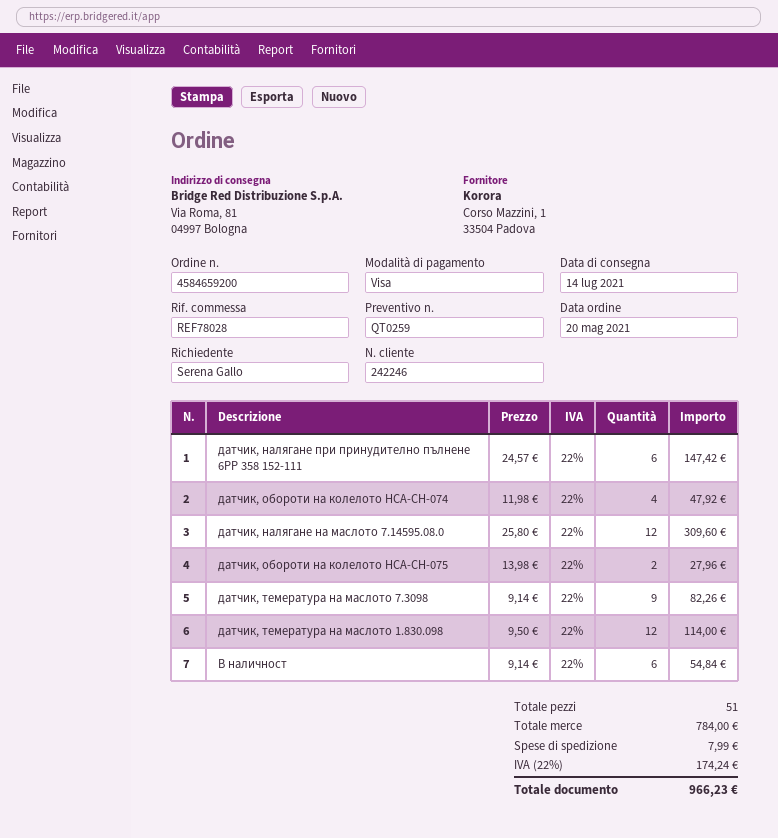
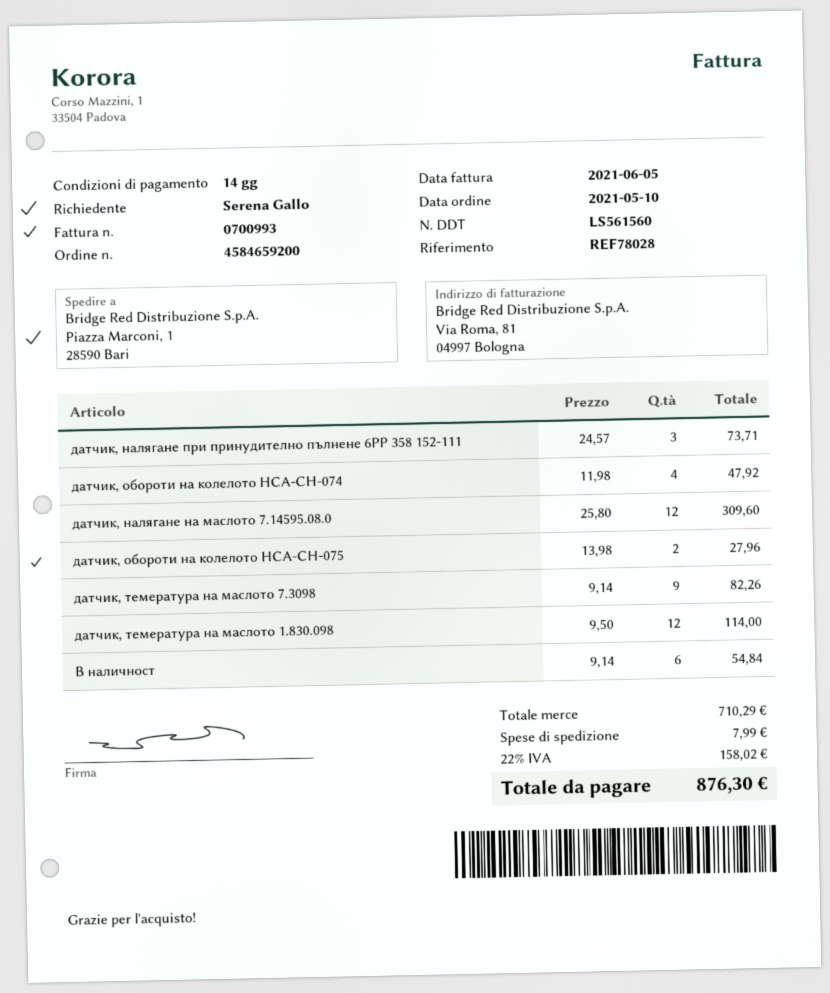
order date: 2021-05-20 -> 2021-05-10
ship to: Via Roma, 81, 04997 Bologna -> Piazza Marconi, 1, 28590 Bari
датчик, налягане при принудително пълнене 6PP 358 152-111: 6 x 24.57 = 147.42 -> 3 x 24.57 = 73.71
subtotal: 784.00 -> 710.29
tax: 22% = 174.24 -> 22% = 158.02
total: 966.23 -> 876.30

